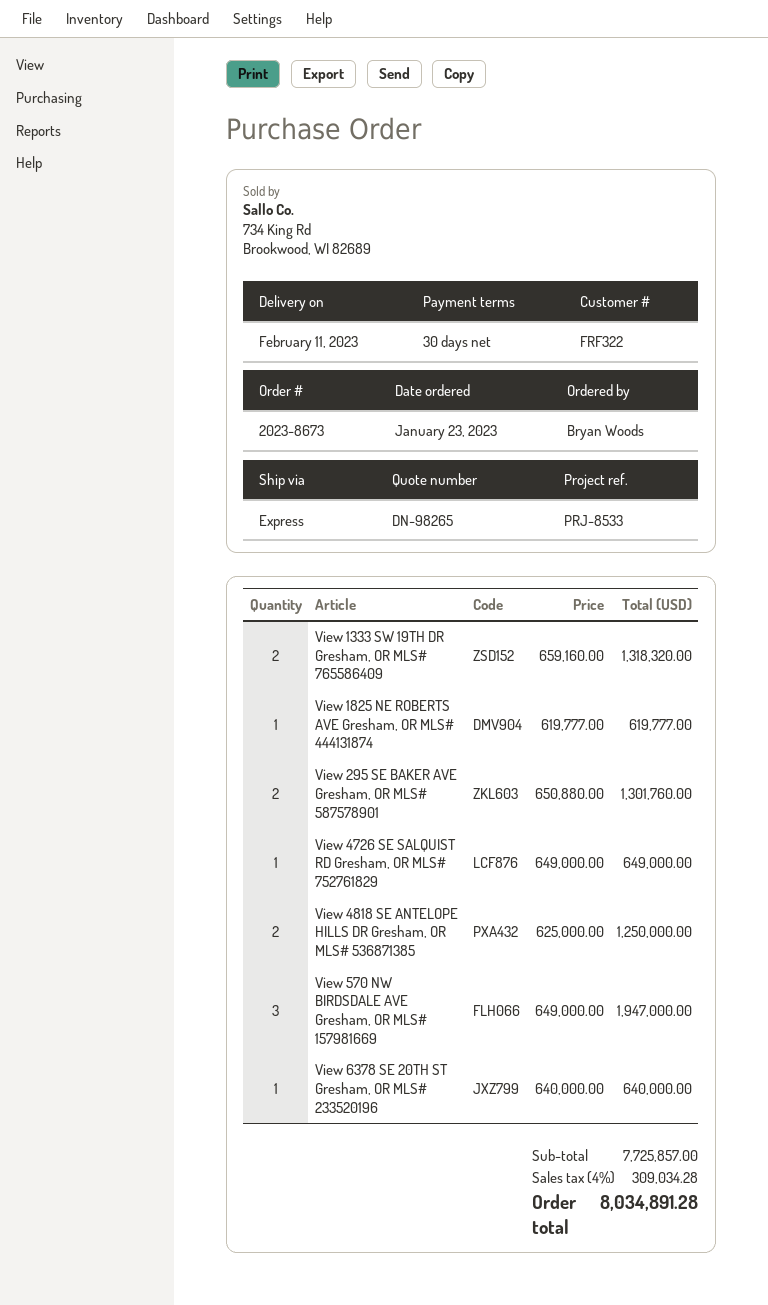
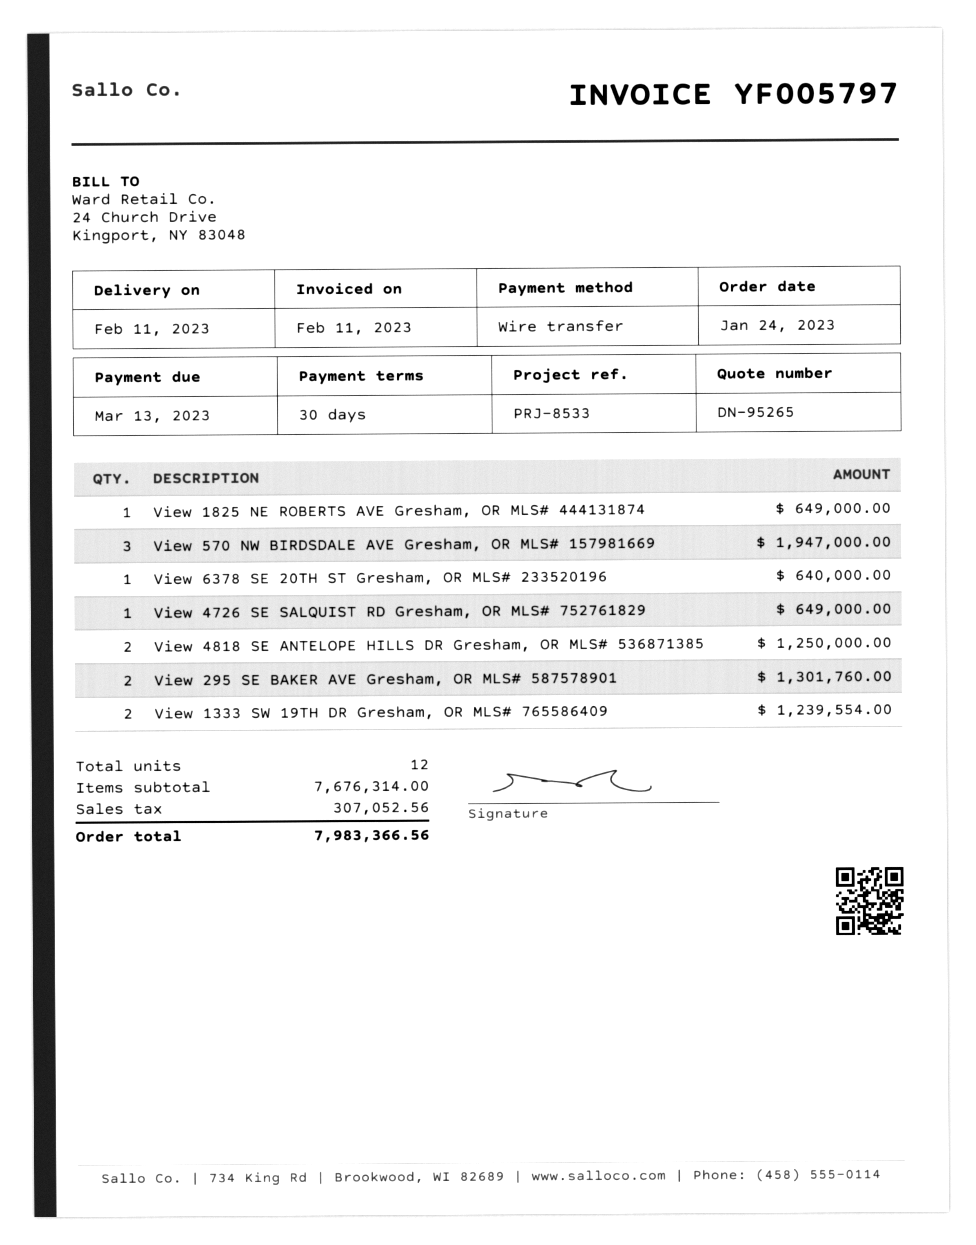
quote number: DN-98265 -> DN-95265
order date: 2023-01-23 -> 2023-01-24
View 1333 SW 19TH DR Gresham, OR MLS# 765586409: 2 for 1318320.00 -> 2 for 1239554.00
View 1825 NE ROBERTS AVE Gresham, OR MLS# 444131874: 1 for 619777.00 -> 1 for 649000.00
subtotal: 7725857.00 -> 7676314.00
tax: 309034.28 -> 307052.56
total: 8034891.28 -> 7983366.56

